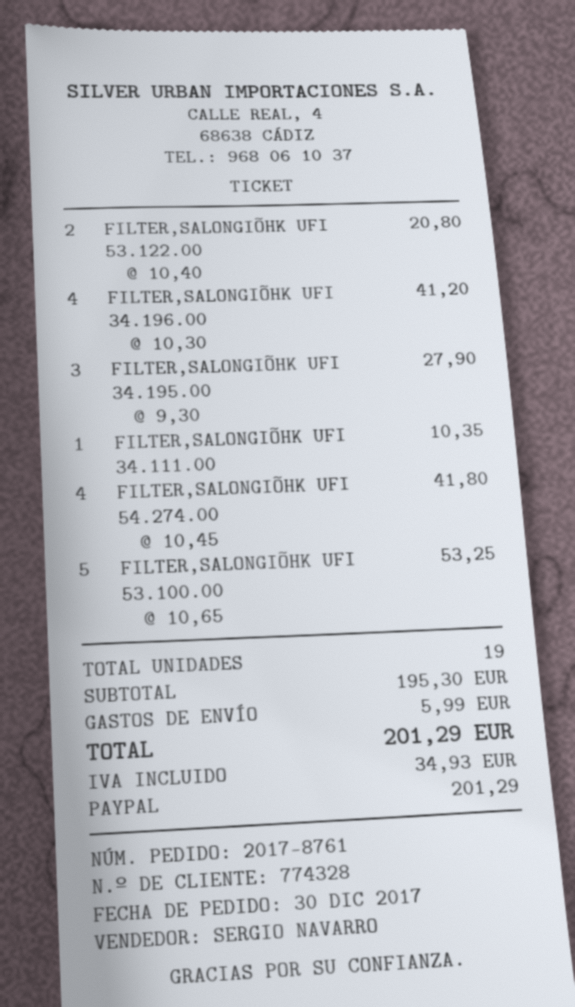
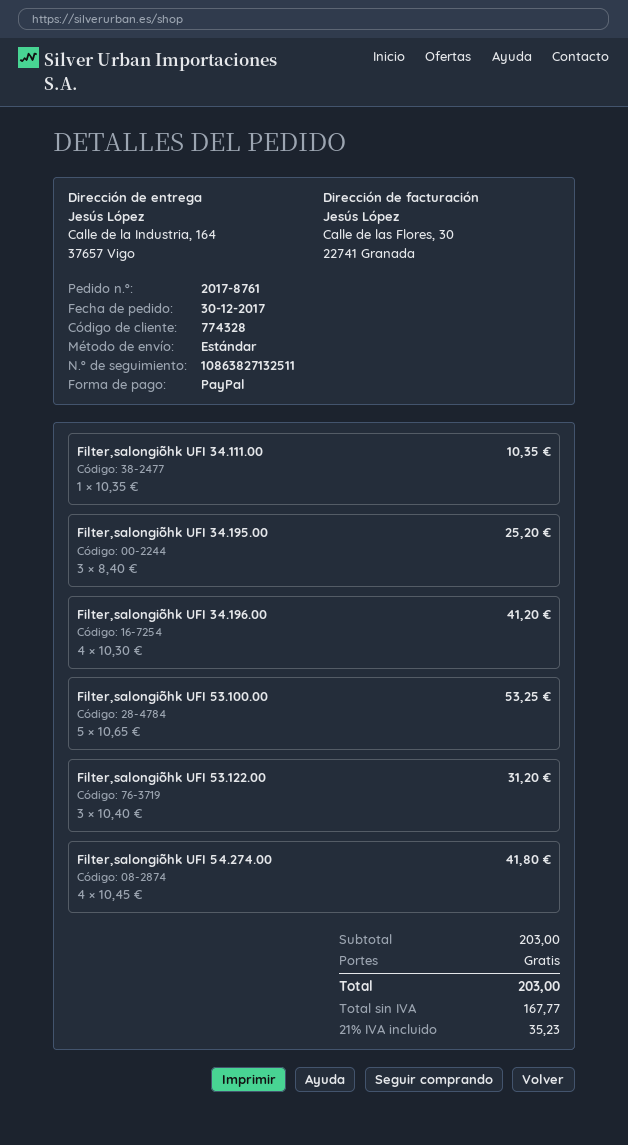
FILTER,SALONGIÕHK UFI 53.122.00: 2 x 10.40 = 20.80 -> 3 x 10.40 = 31.20
FILTER,SALONGIÕHK UFI 34.195.00: 3 x 9.30 = 27.90 -> 3 x 8.40 = 25.20
subtotal: 195.30 -> 203.00
shipping: 5.99 -> 0.00
tax: 34.93 -> 35.23
total: 201.29 -> 203.00

